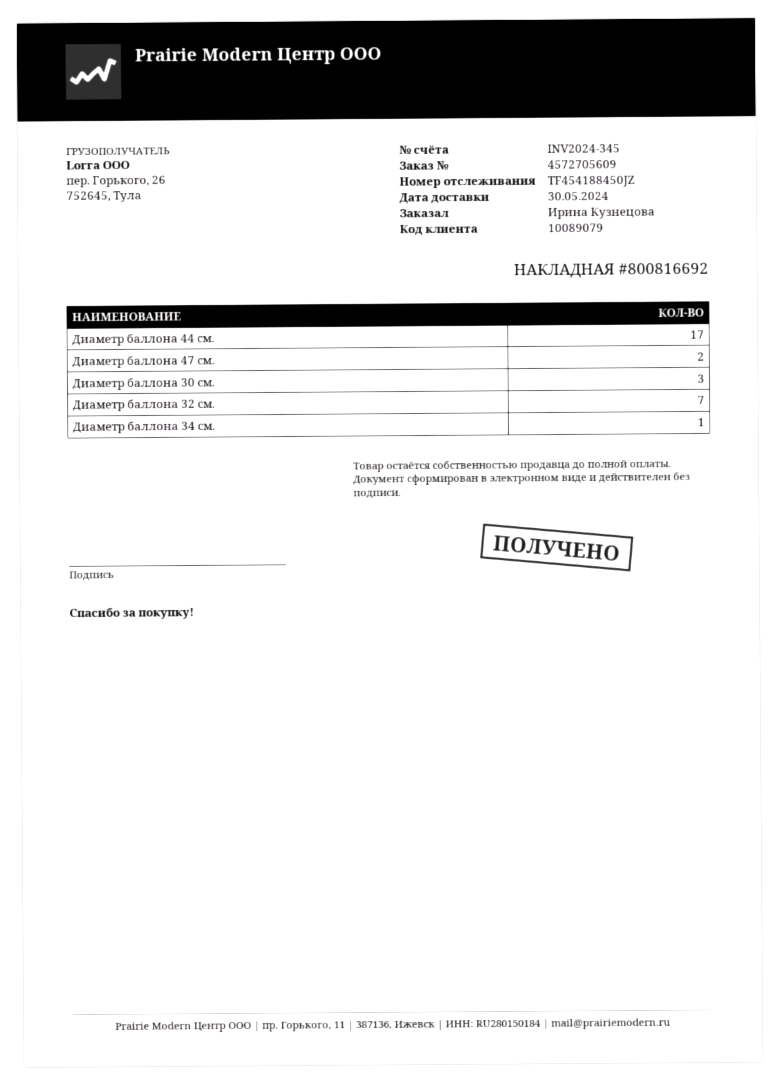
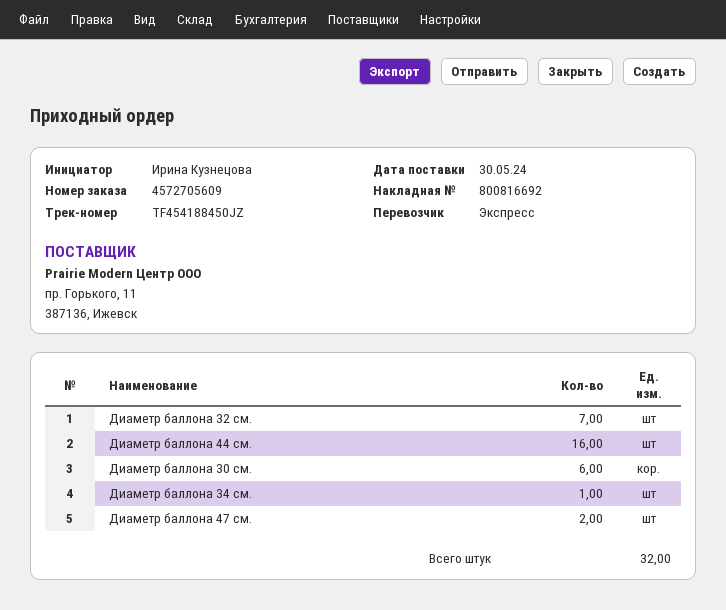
Диаметр баллона 44 см.: 17 -> 16
Диаметр баллона 30 см.: 3 -> 6

